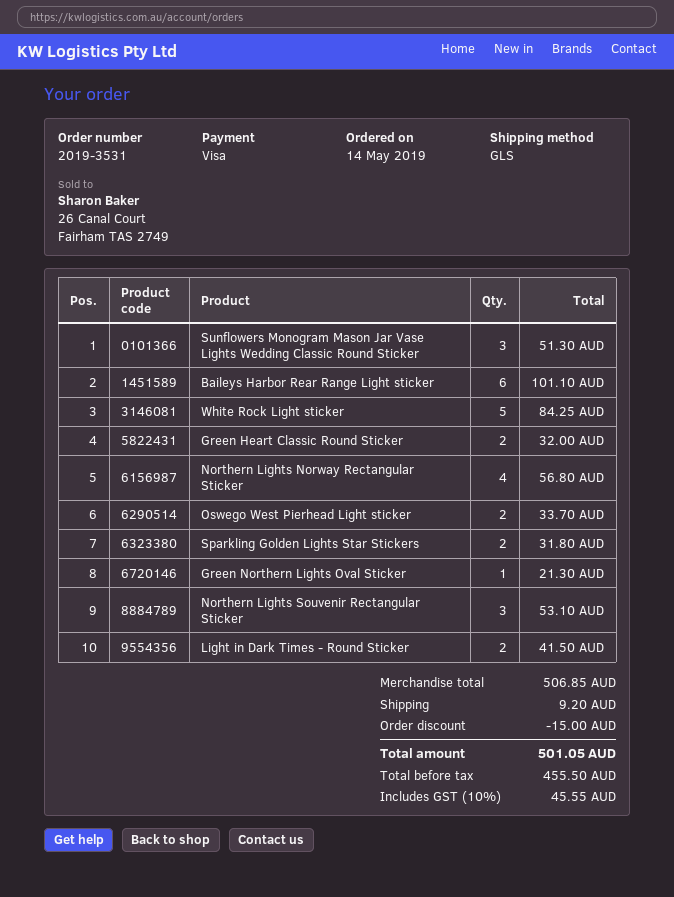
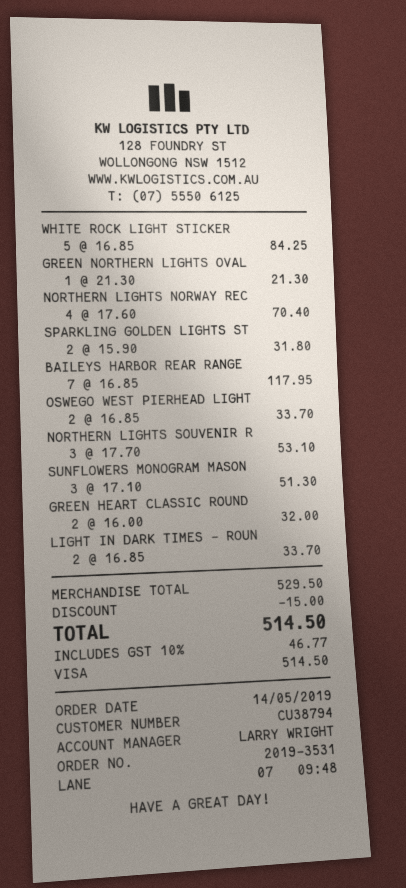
Baileys Harbor Rear Range Light sticker: 6 for 101.10 -> 7 for 117.95
Northern Lights Norway Rectangular Sticker: 4 for 56.80 -> 4 for 70.40
Light in Dark Times - Round Sticker: 2 for 41.50 -> 2 for 33.70
subtotal: 506.85 -> 529.50
shipping: 9.20 -> none
tax: 10% = 45.55 -> 10% = 46.77
total: 501.05 -> 514.50

